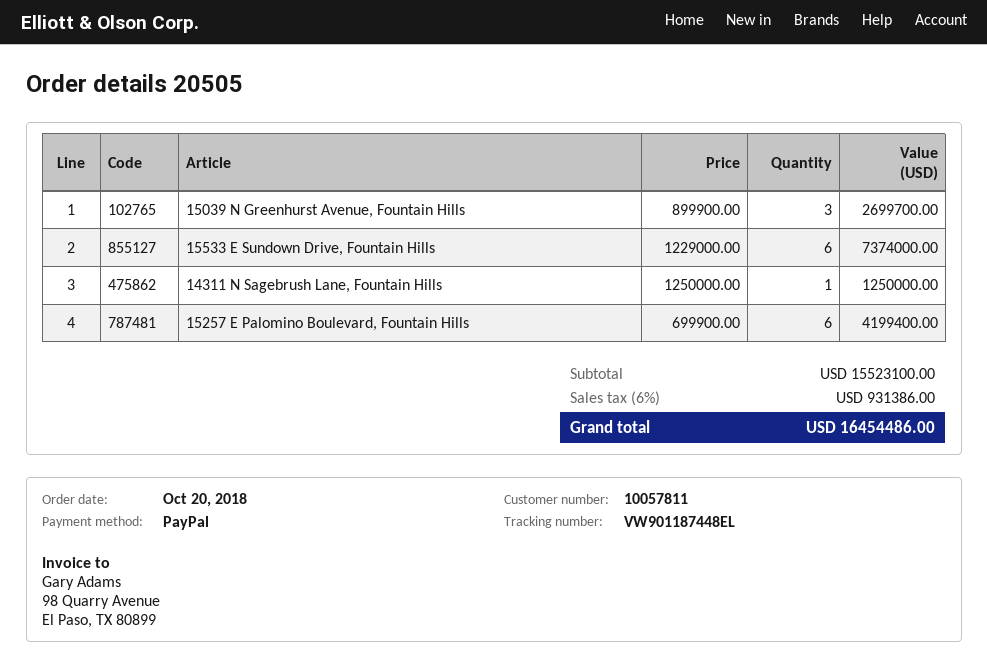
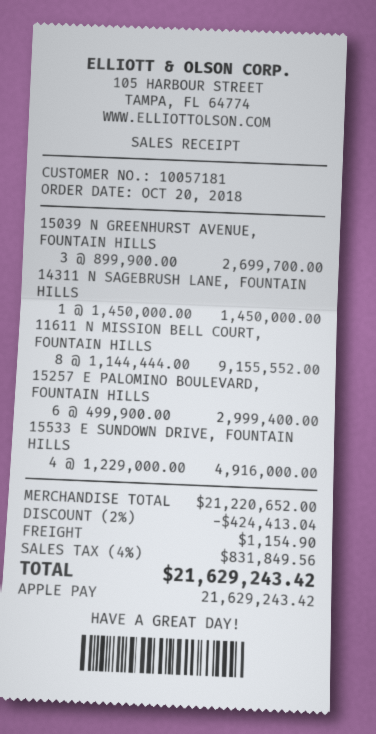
customer number: 10057811 -> 10057181
payment method: PayPal -> Apple Pay
15533 E Sundown Drive, Fountain Hills: 6 x 1229000.00 = 7374000.00 -> 4 x 1229000.00 = 4916000.00
14311 N Sagebrush Lane, Fountain Hills: 1 x 1250000.00 = 1250000.00 -> 1 x 1450000.00 = 1450000.00
15257 E Palomino Boulevard, Fountain Hills: 6 x 699900.00 = 4199400.00 -> 6 x 499900.00 = 2999400.00
11611 N MISSION BELL COURT, FOUNTAIN HILLS: none -> 8 x 1144444.00 = 9155552.00
subtotal: 15523100.00 -> 21220652.00
discount: none -> 2% = 424413.04
shipping: none -> 1154.90
tax: 6% = 931386.00 -> 4% = 831849.56
total: 16454486.00 -> 21629243.42

